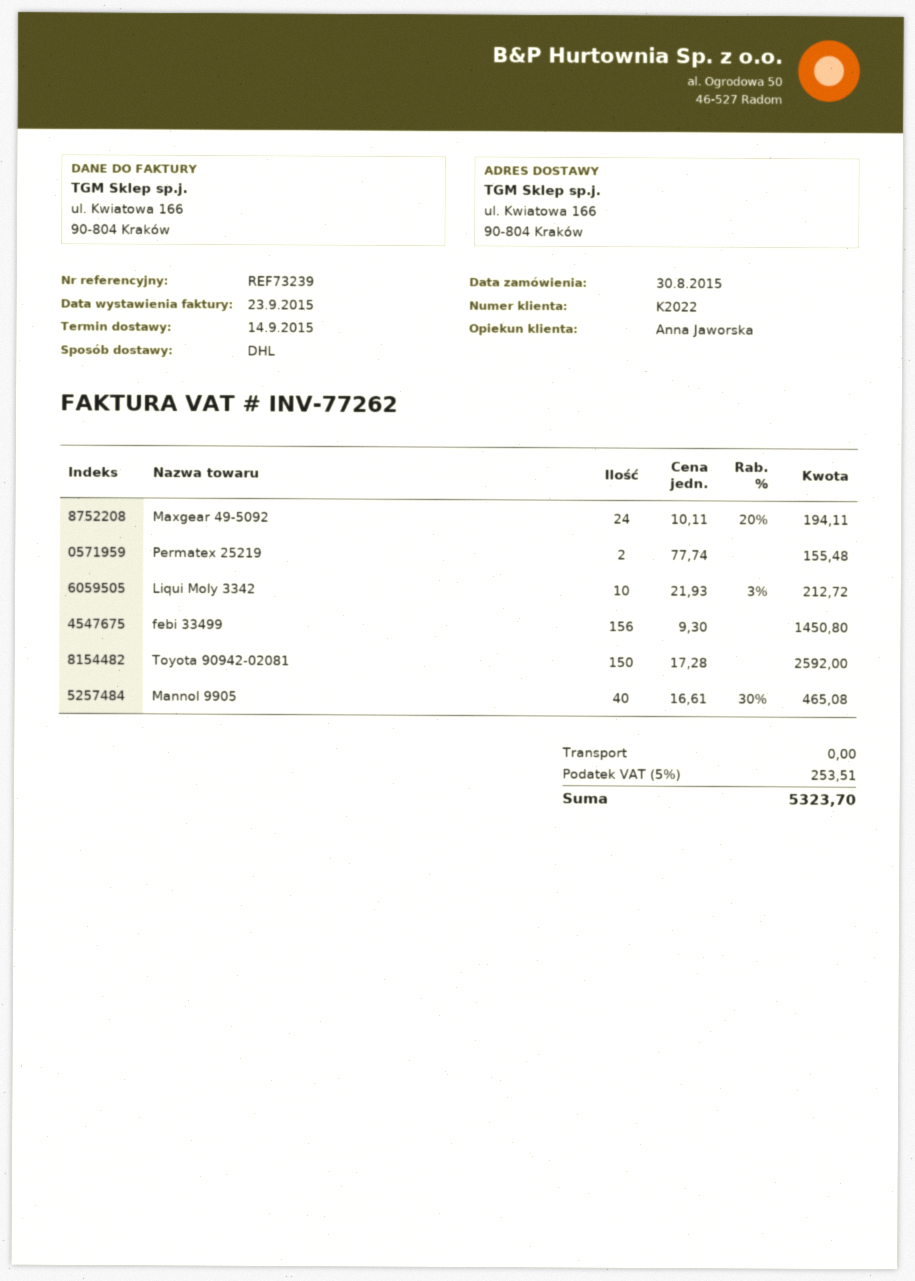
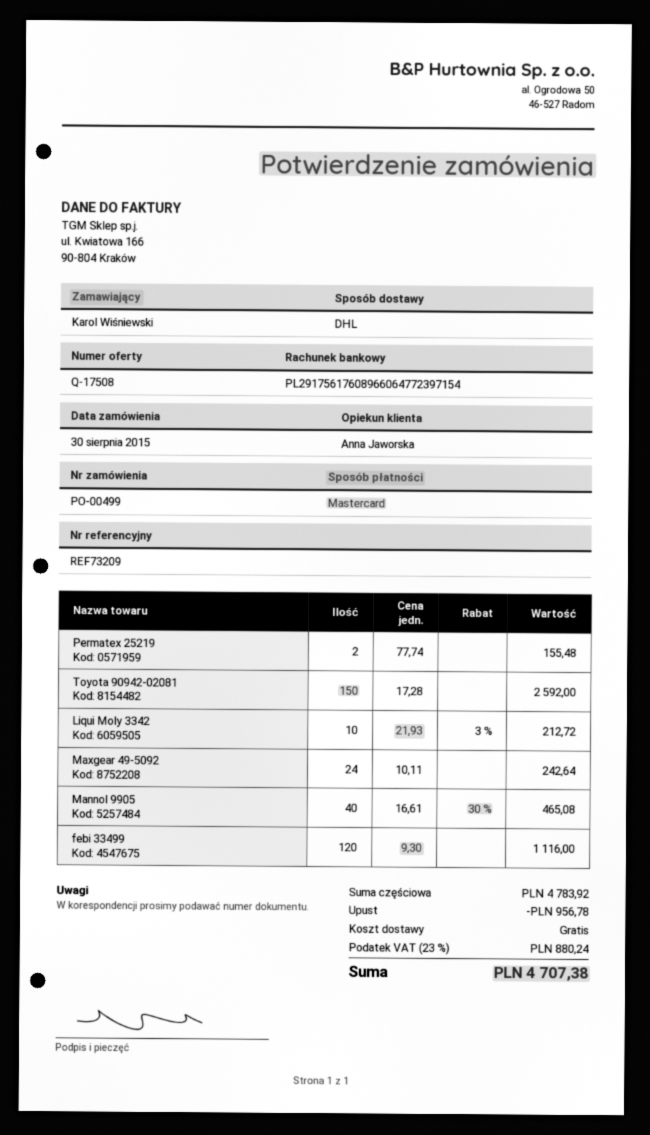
reference: REF73239 -> REF73209
Maxgear 49-5092: 24 x 10.11 - 20% = 194.11 -> 24 x 10.11 = 242.64
febi 33499: 156 x 9.30 = 1450.80 -> 120 x 9.30 = 1116.00
discount: none -> 956.78
tax: 5% = 253.51 -> 23% = 880.24
total: 5323.70 -> 4707.38

